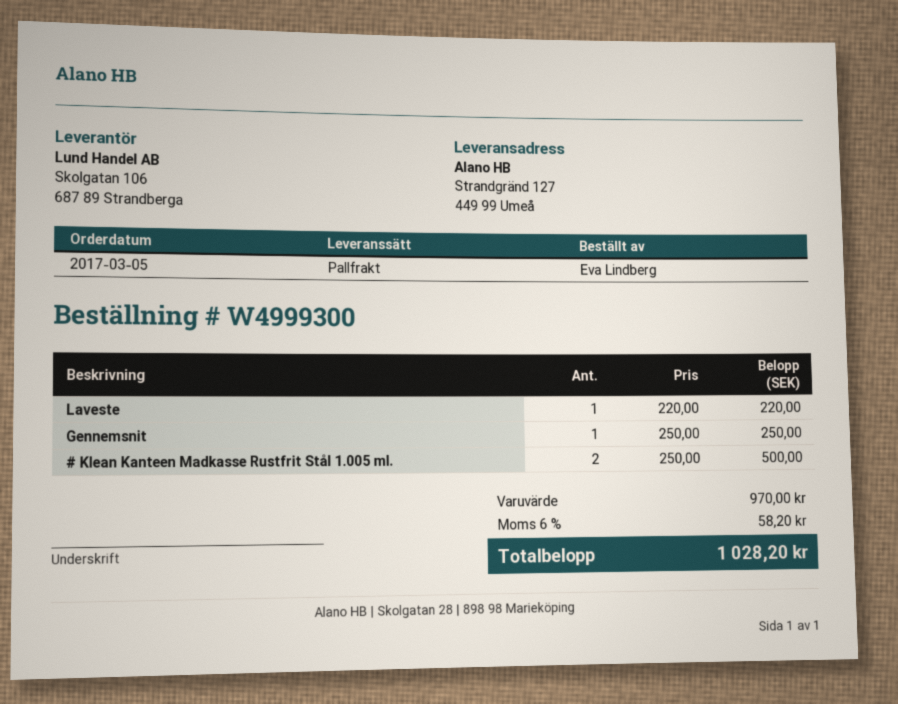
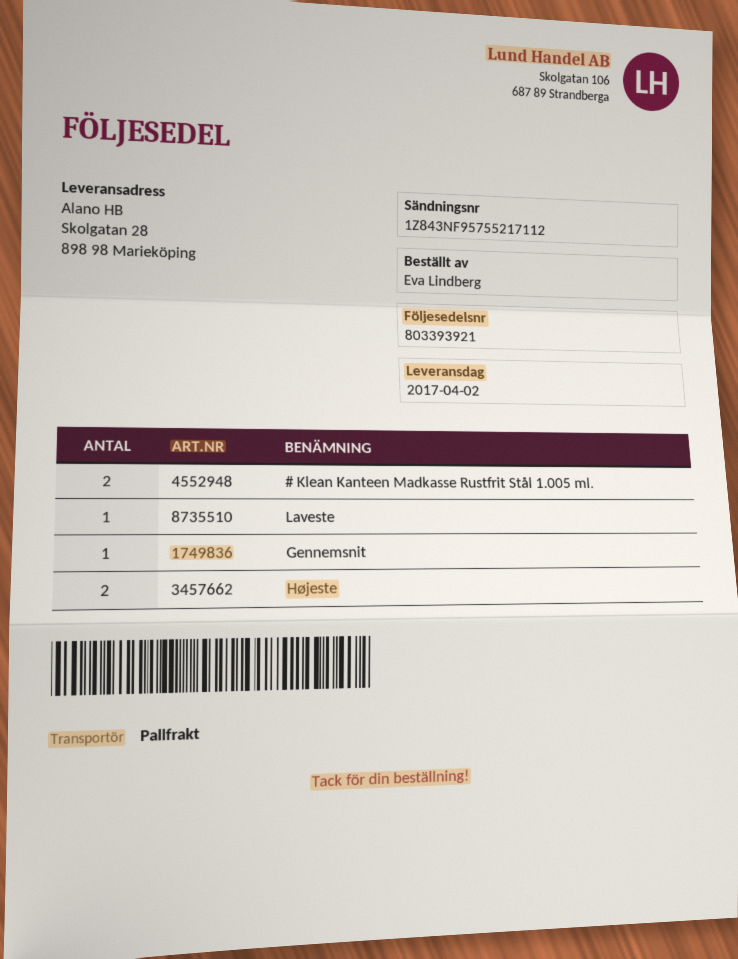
ship to: Strandgränd 127, 449 99 Umeå -> Skolgatan 28, 898 98 Marieköping
Højeste: none -> 2

